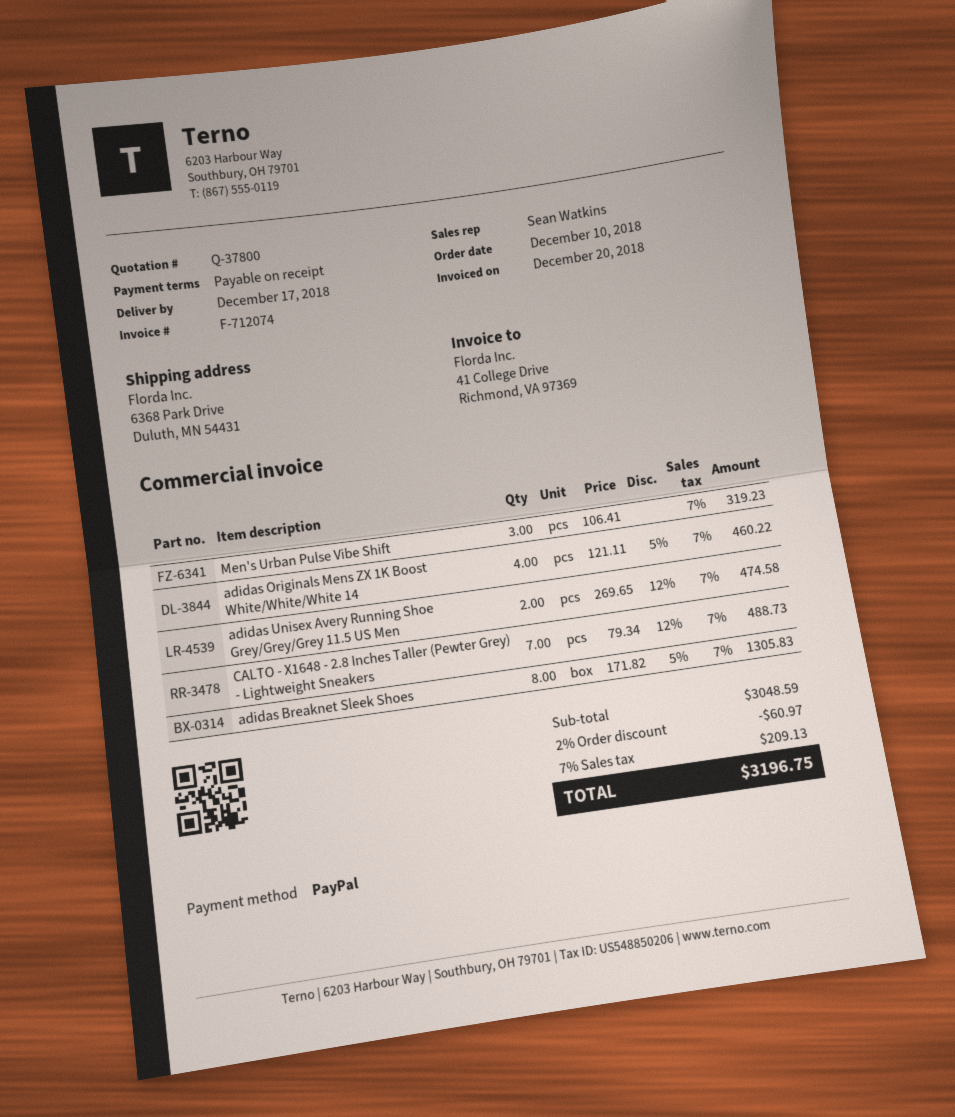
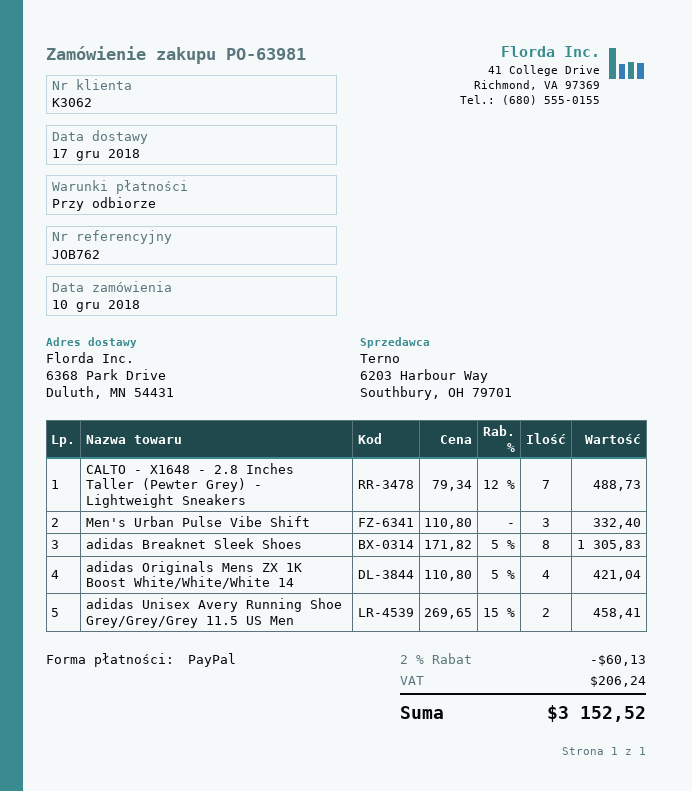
Men's Urban Pulse Vibe Shift: 3 x 106.41 = 319.23 -> 3 x 110.80 = 332.40
adidas Originals Mens ZX 1K Boost White/White/White 14: 4 x 121.11 - 5% = 460.22 -> 4 x 110.80 - 5% = 421.04
adidas Unisex Avery Running Shoe Grey/Grey/Grey 11.5 US Men: 2 x 269.65 - 12% = 474.58 -> 2 x 269.65 - 15% = 458.41
discount: 2% = 60.97 -> 2% = 60.13
tax: 209.13 -> 206.24
total: 3196.75 -> 3152.52

